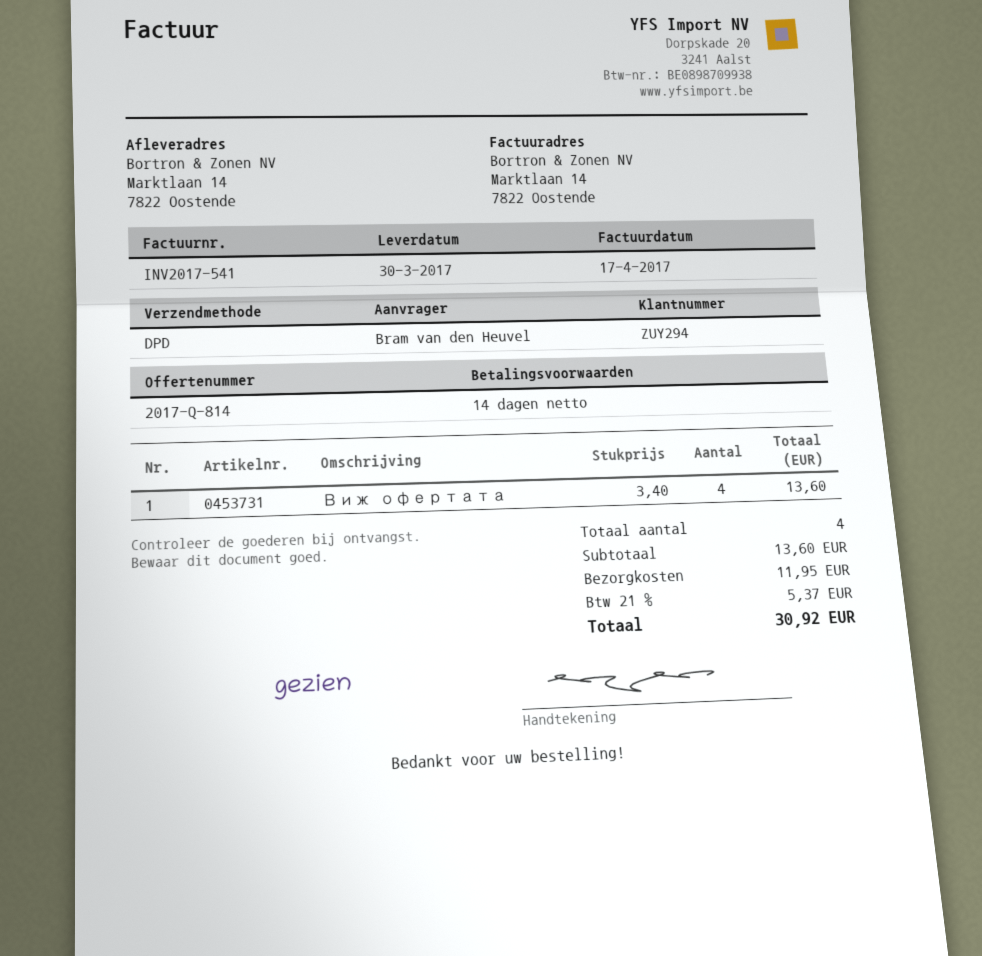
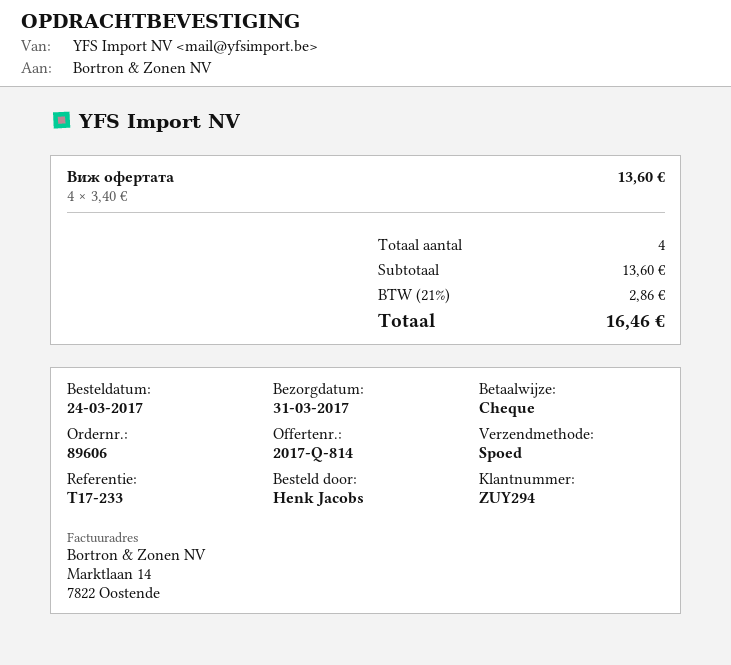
delivery date: 2017-03-30 -> 2017-03-31
ordered by: Bram van den Heuvel -> Henk Jacobs
shipping method: DPD -> express
shipping: 11.95 -> none
tax: 21% = 5.37 -> 21% = 2.86
total: 30.92 -> 16.46

